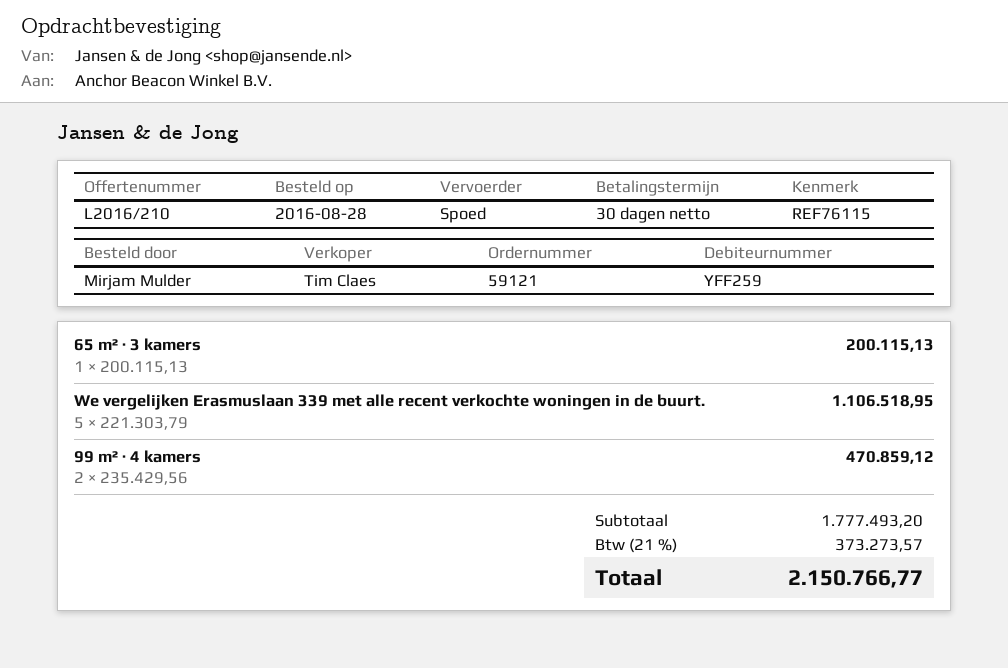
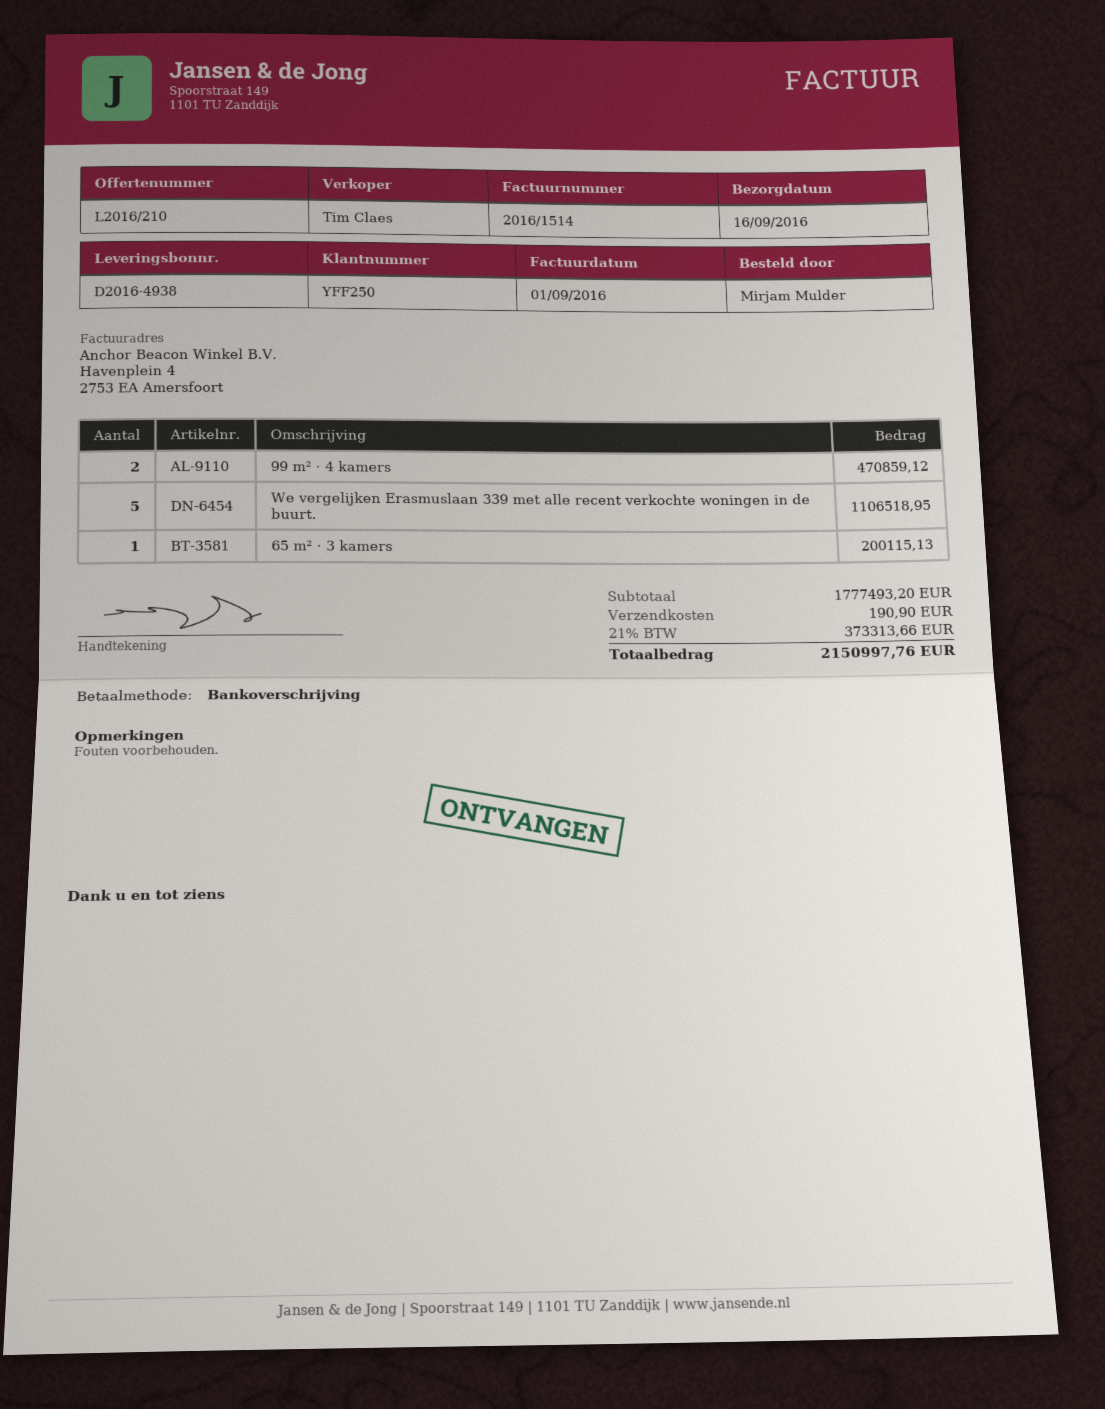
customer number: YFF259 -> YFF250
shipping: none -> 190.90
tax: 21% = 373273.57 -> 21% = 373313.66
total: 2150766.77 -> 2150997.76

